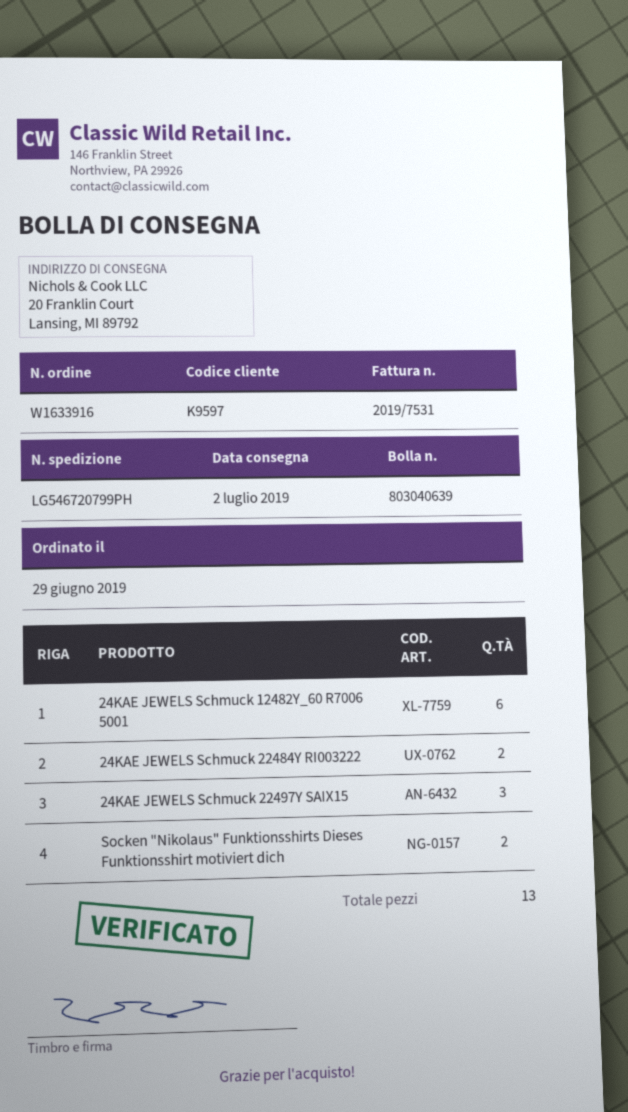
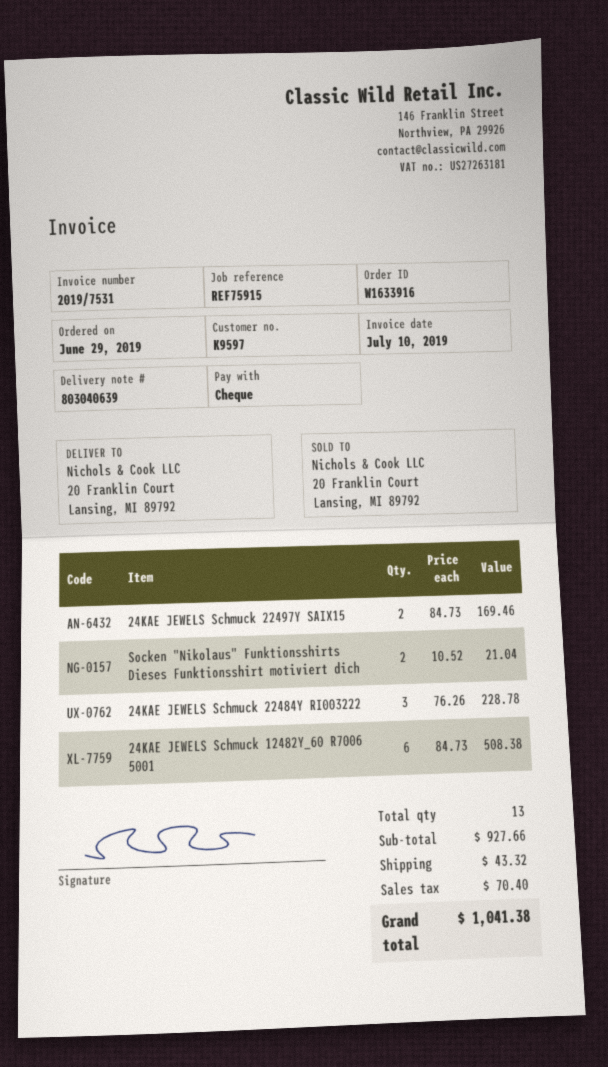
24KAE JEWELS Schmuck 22484Y RI003222: 2 -> 3
24KAE JEWELS Schmuck 22497Y SAIX15: 3 -> 2

